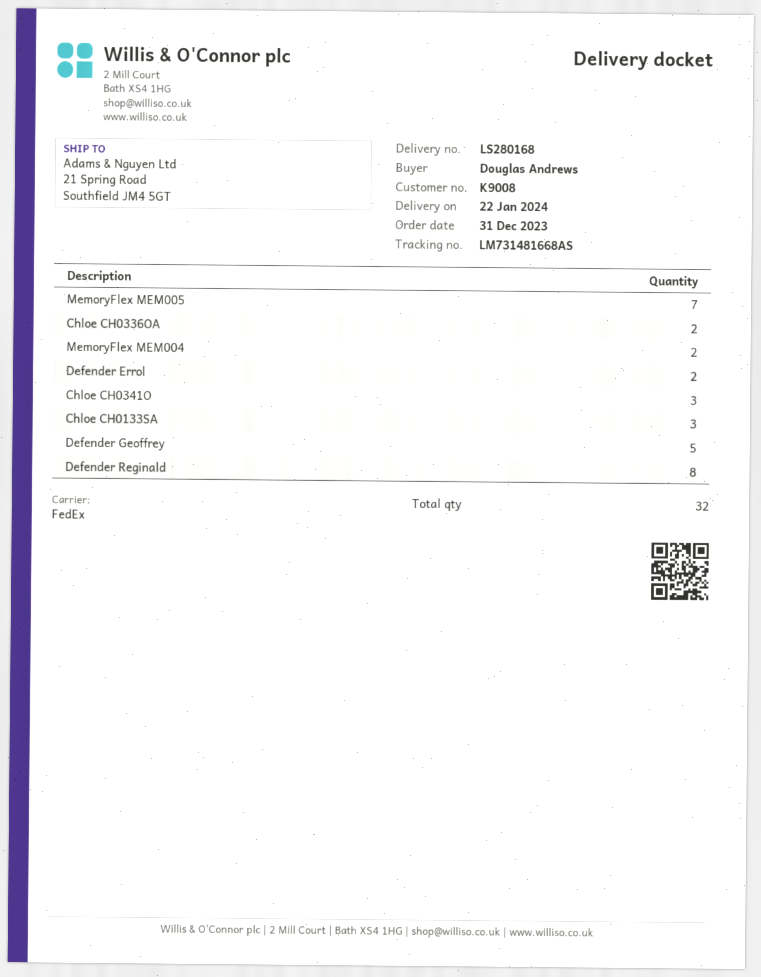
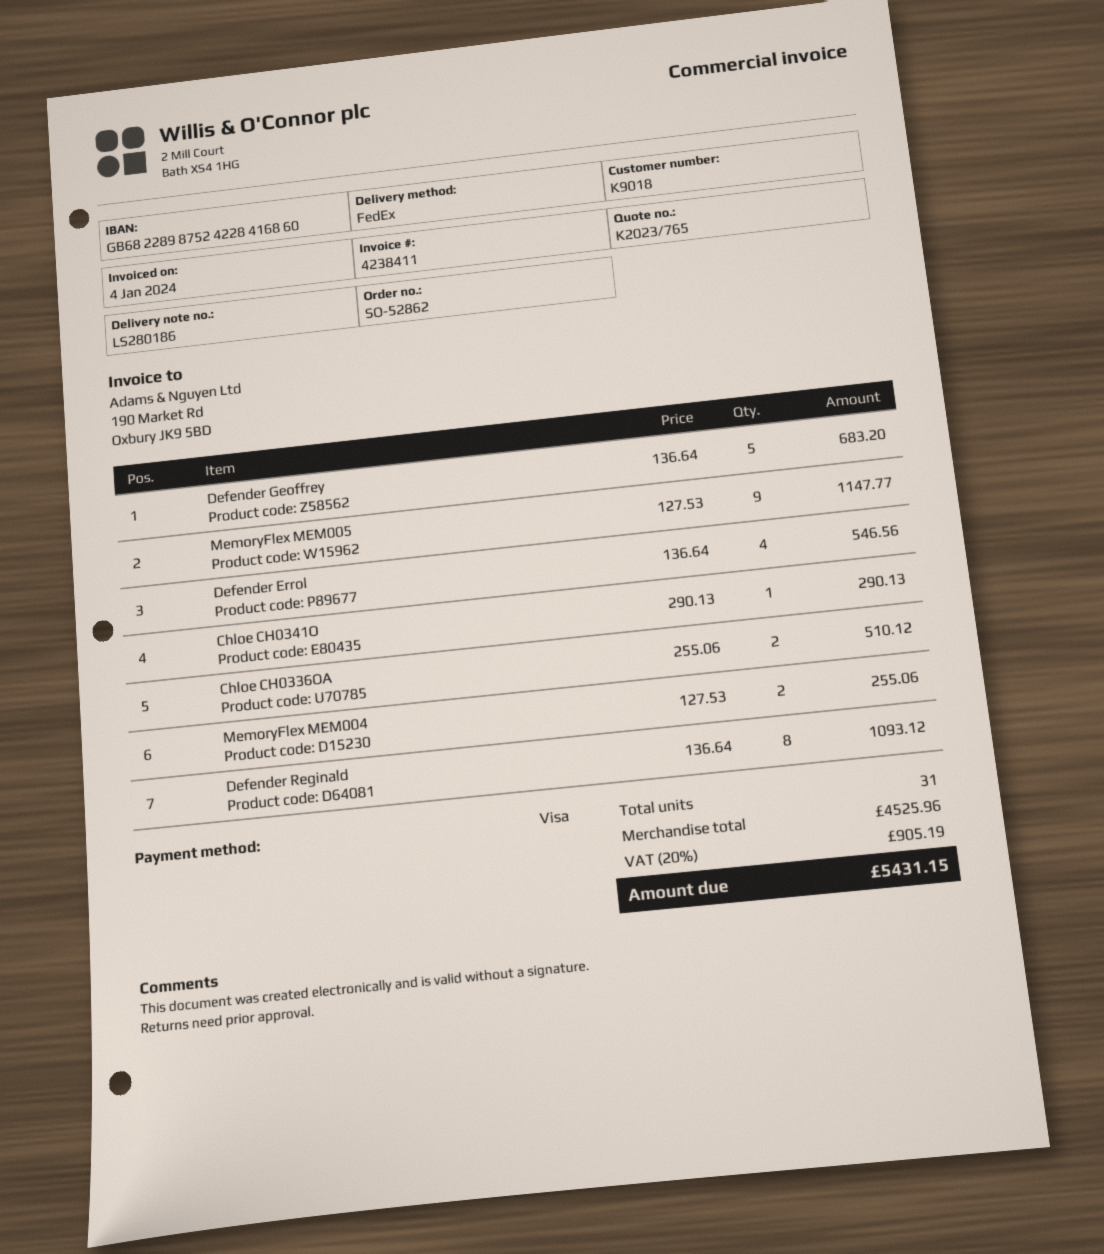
delivery note number: LS280168 -> LS280186
customer number: K9008 -> K9018
MemoryFlex MEM005: 7 -> 9
Defender Errol: 2 -> 4
Chloe CH0341O: 3 -> 1
Chloe CH0133SA: 3 -> none
total quantity: 32 -> 31

